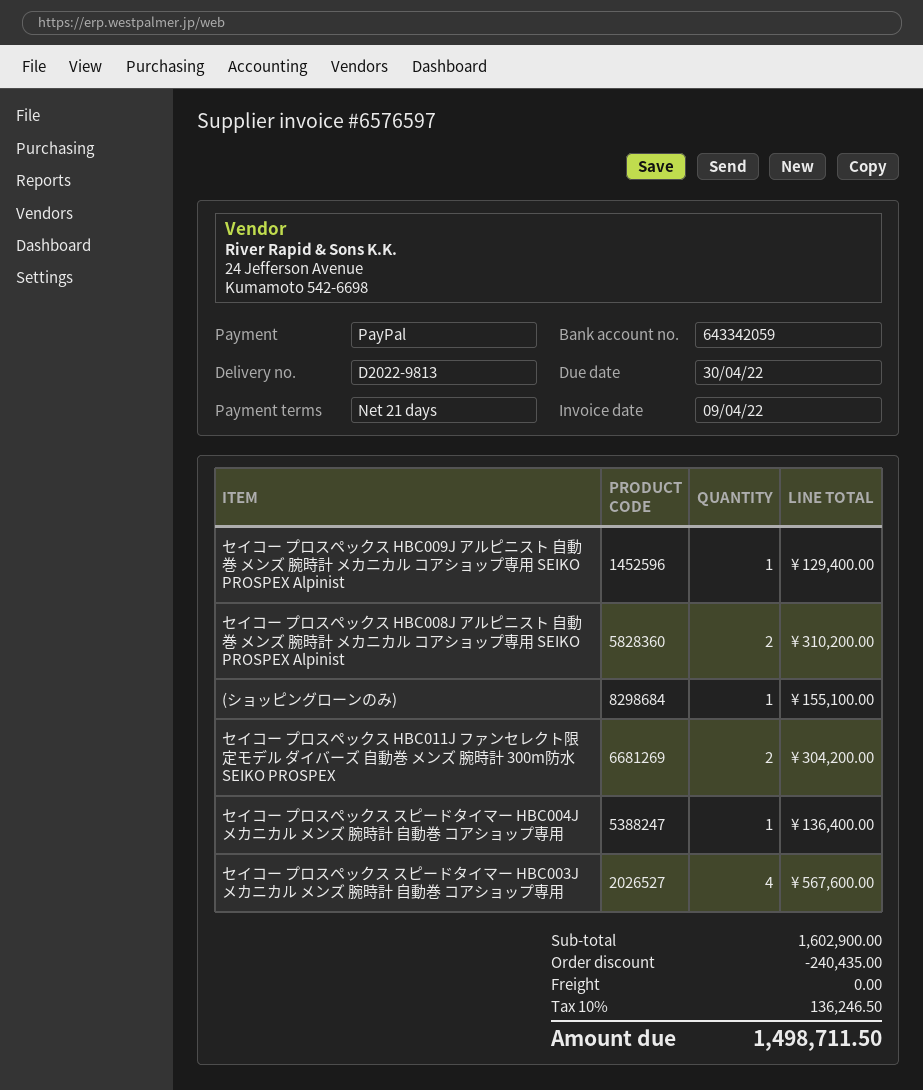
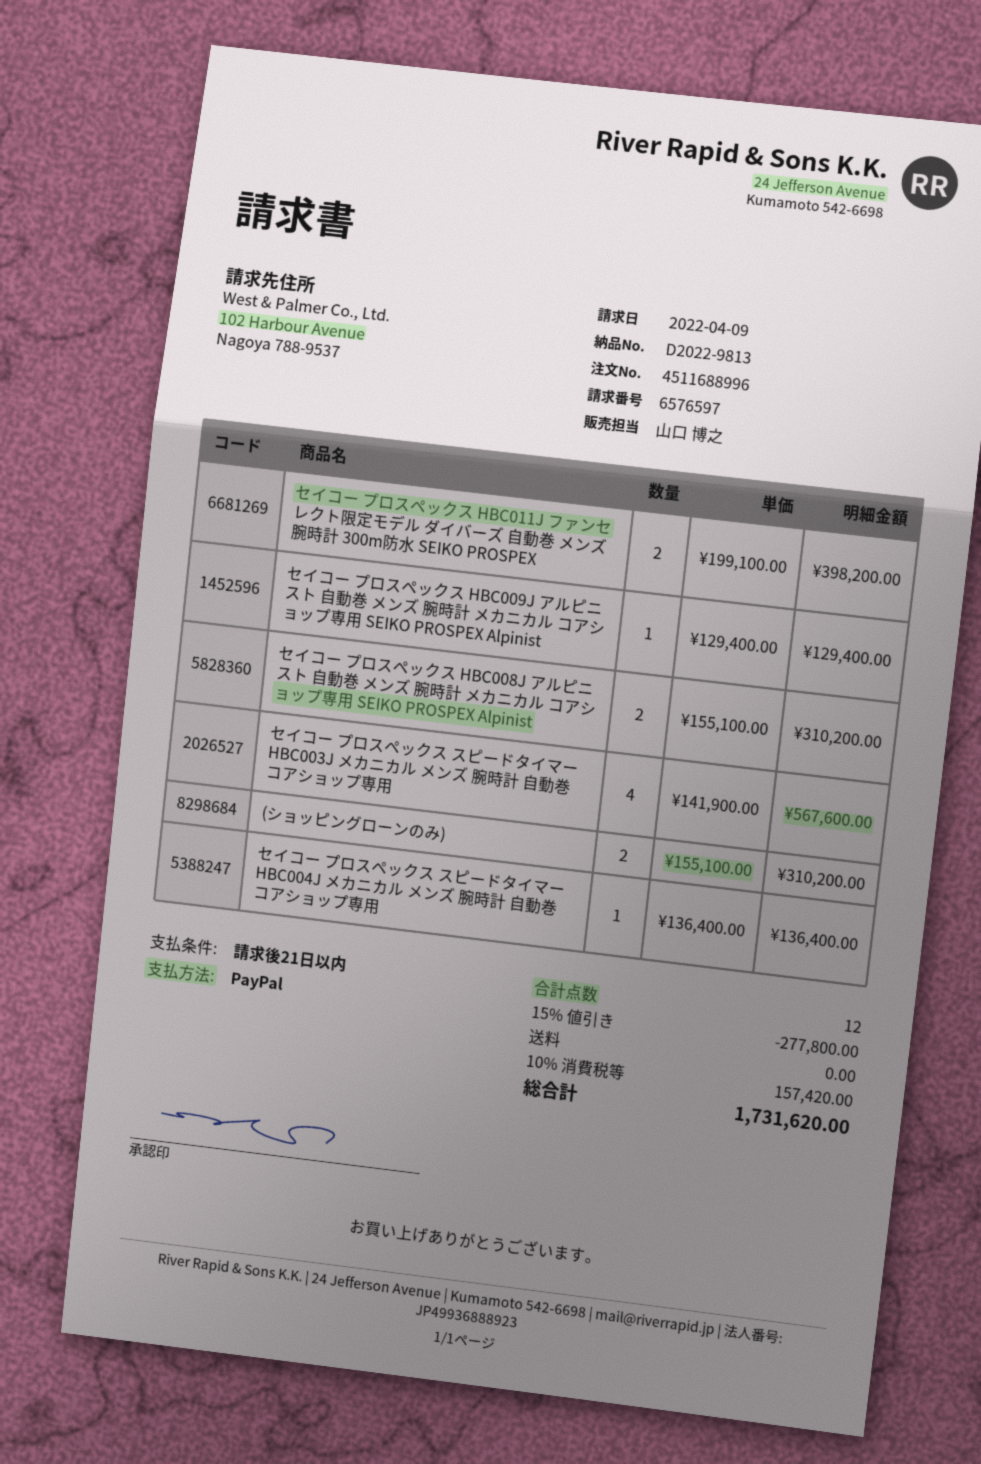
(ショッピングローンのみ): 1 for 155100.00 -> 2 for 310200.00
セイコー プロスペックス HBC011J ファンセレクト限定モデル ダイバーズ 自動巻 メンズ 腕時計 300m防水 SEIKO PROSPEX: 2 for 304200.00 -> 2 for 398200.00
discount: 240435.00 -> 277800.00
tax: 10% = 136246.50 -> 10% = 157420.00
total: 1498711.50 -> 1731620.00

